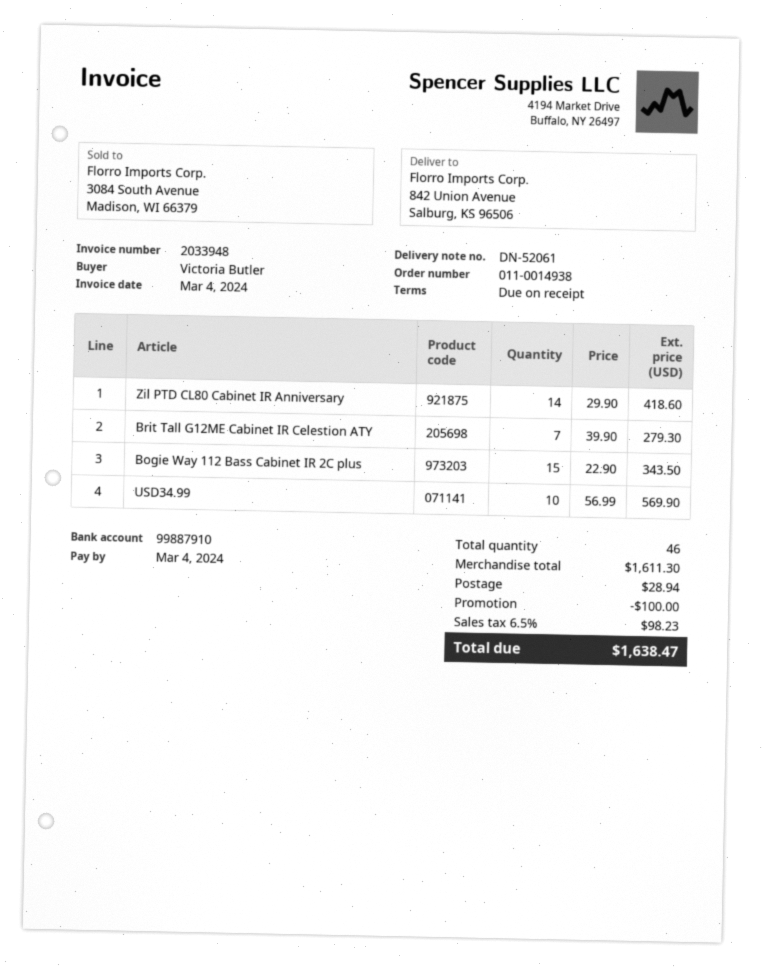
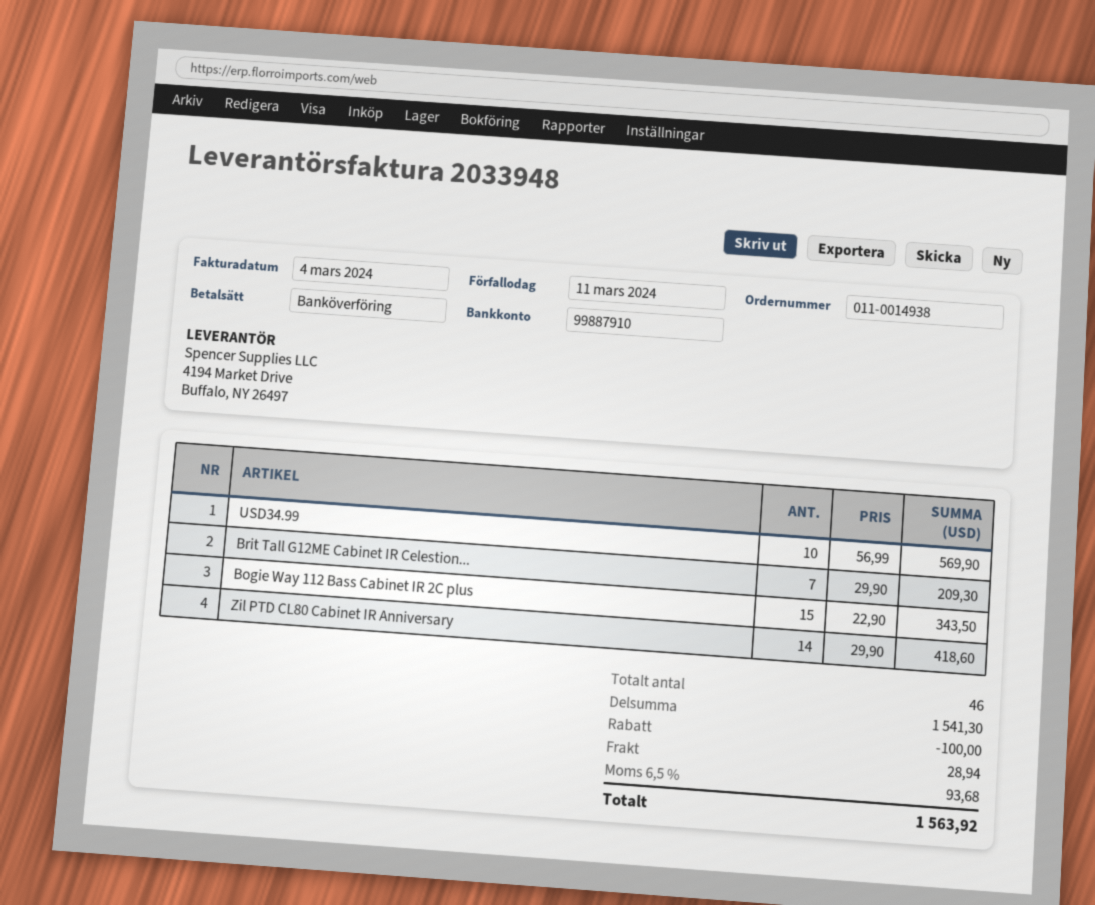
due date: 2024-03-04 -> 2024-03-11
Brit Tall G12ME Cabinet IR Celestion ATY: 7 x 39.90 = 279.30 -> 7 x 29.90 = 209.30
subtotal: 1611.30 -> 1541.30
tax: 6.5% = 98.23 -> 6.5% = 93.68
total: 1638.47 -> 1563.92

